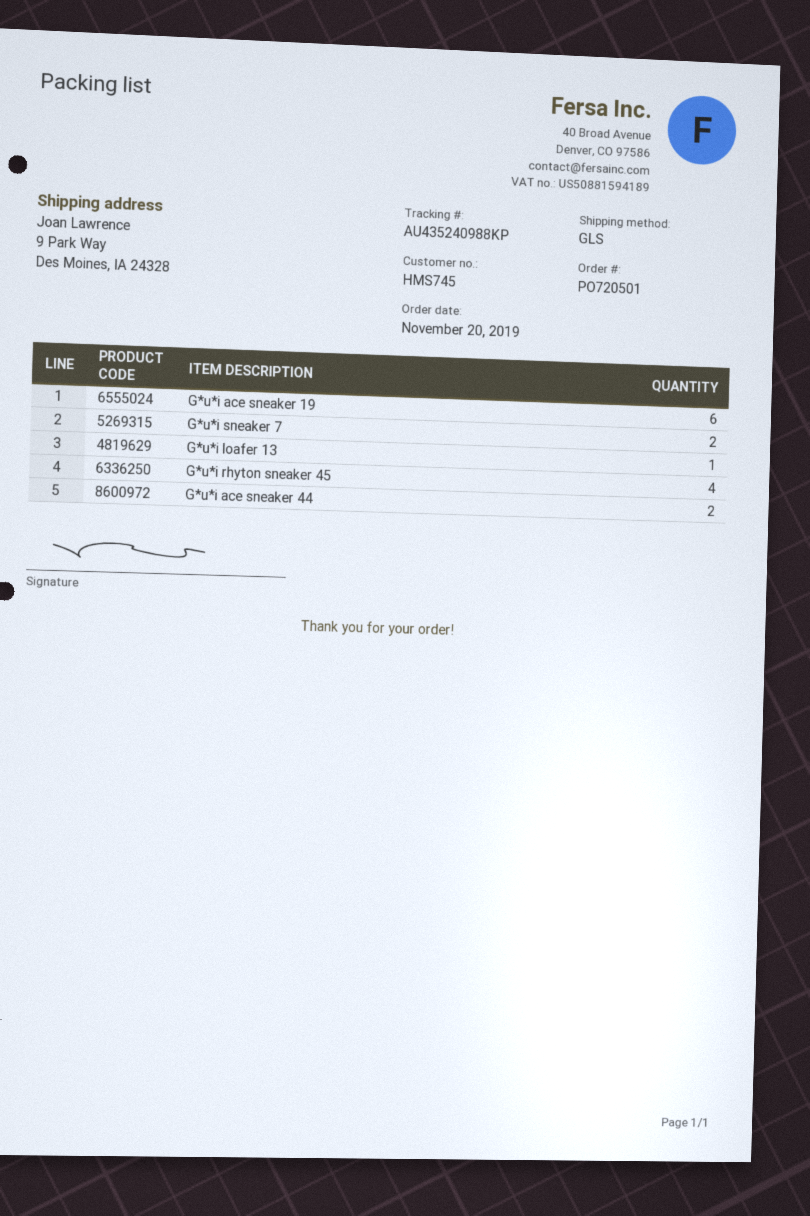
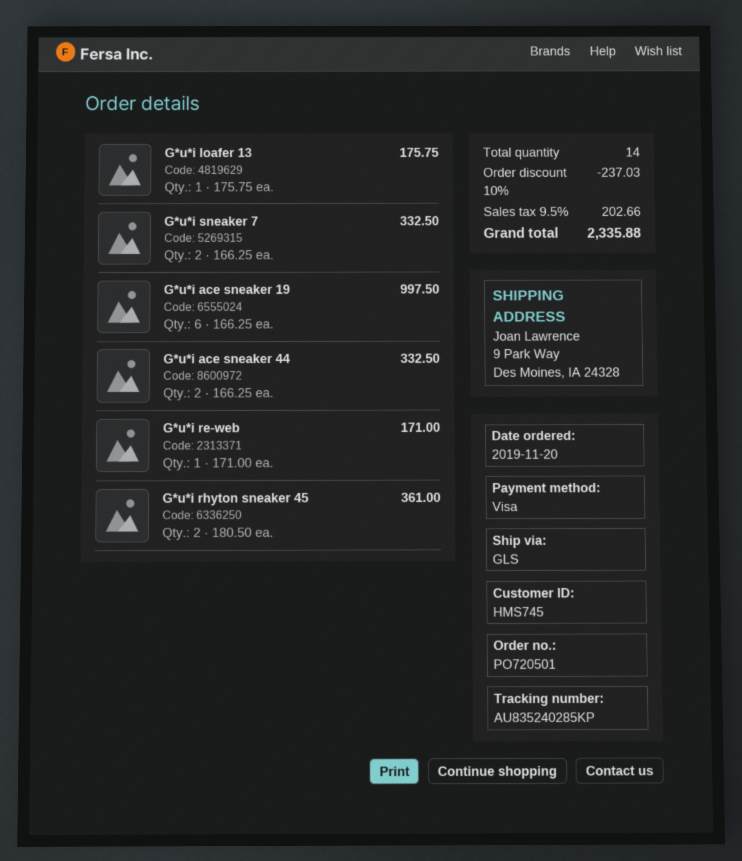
tracking number: AU435240988KP -> AU835240285KP
G*u*i rhyton sneaker 45: 4 -> 2
G*u*i re-web: none -> 1

